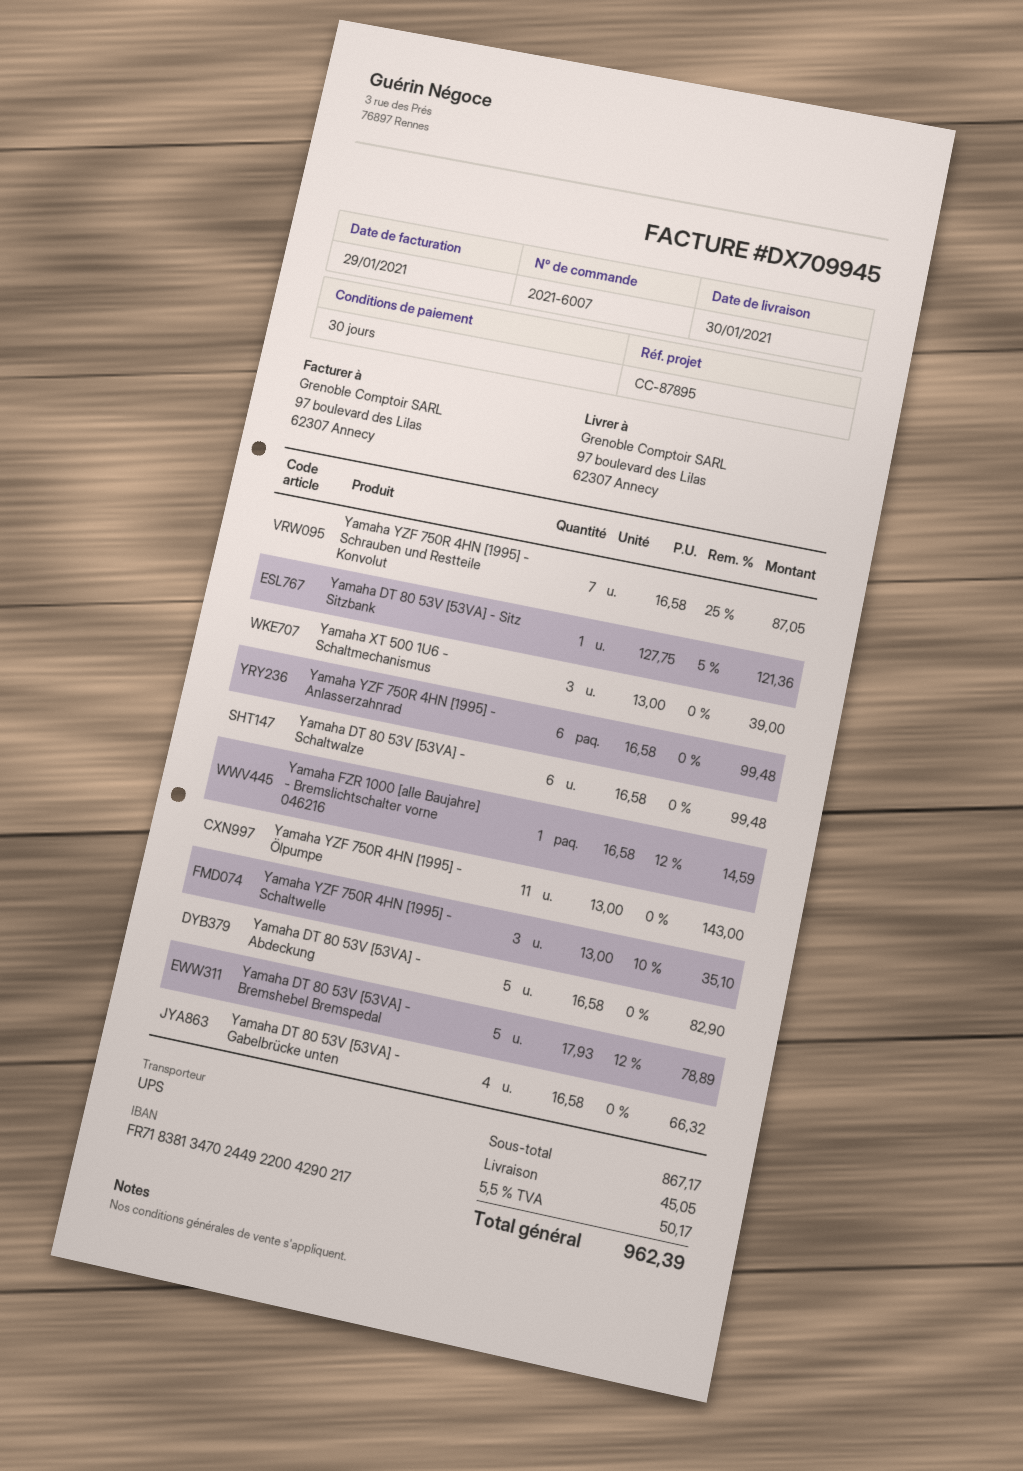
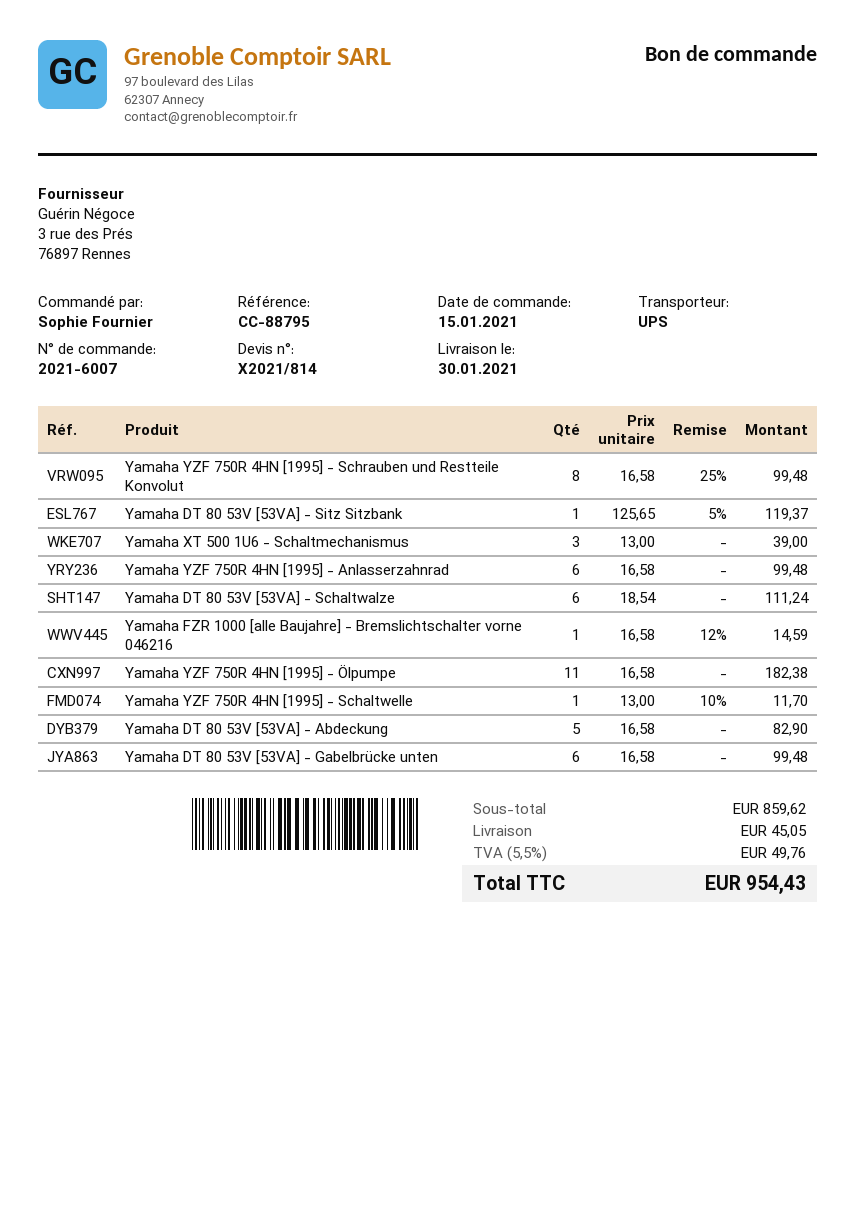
reference: CC-87895 -> CC-88795
Yamaha YZF 750R 4HN [1995] - Schrauben und Restteile Konvolut: 7 x 16.58 - 25% = 87.05 -> 8 x 16.58 - 25% = 99.48
Yamaha DT 80 53V [53VA] - Sitz Sitzbank: 1 x 127.75 - 5% = 121.36 -> 1 x 125.65 - 5% = 119.37
Yamaha DT 80 53V [53VA] - Schaltwalze: 6 x 16.58 = 99.48 -> 6 x 18.54 = 111.24
Yamaha YZF 750R 4HN [1995] - Ölpumpe: 11 x 13.00 = 143.00 -> 11 x 16.58 = 182.38
Yamaha YZF 750R 4HN [1995] - Schaltwelle: 3 x 13.00 - 10% = 35.10 -> 1 x 13.00 - 10% = 11.70
Yamaha DT 80 53V [53VA] - Bremshebel Bremspedal: 5 x 17.93 - 12% = 78.89 -> none
Yamaha DT 80 53V [53VA] - Gabelbrücke unten: 4 x 16.58 = 66.32 -> 6 x 16.58 = 99.48
subtotal: 867.17 -> 859.62
tax: 5.5% = 50.17 -> 5.5% = 49.76
total: 962.39 -> 954.43

